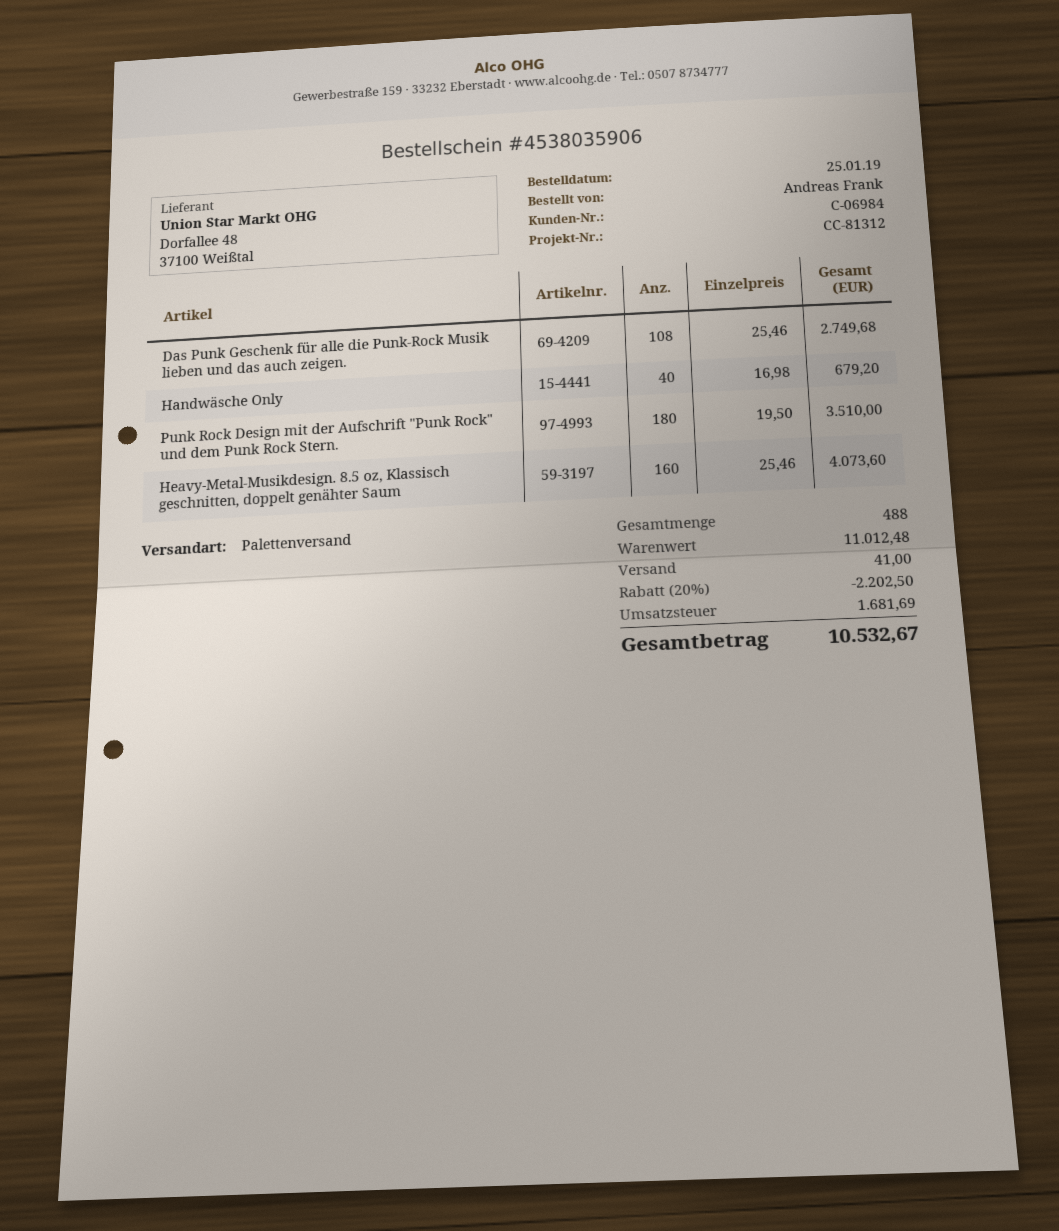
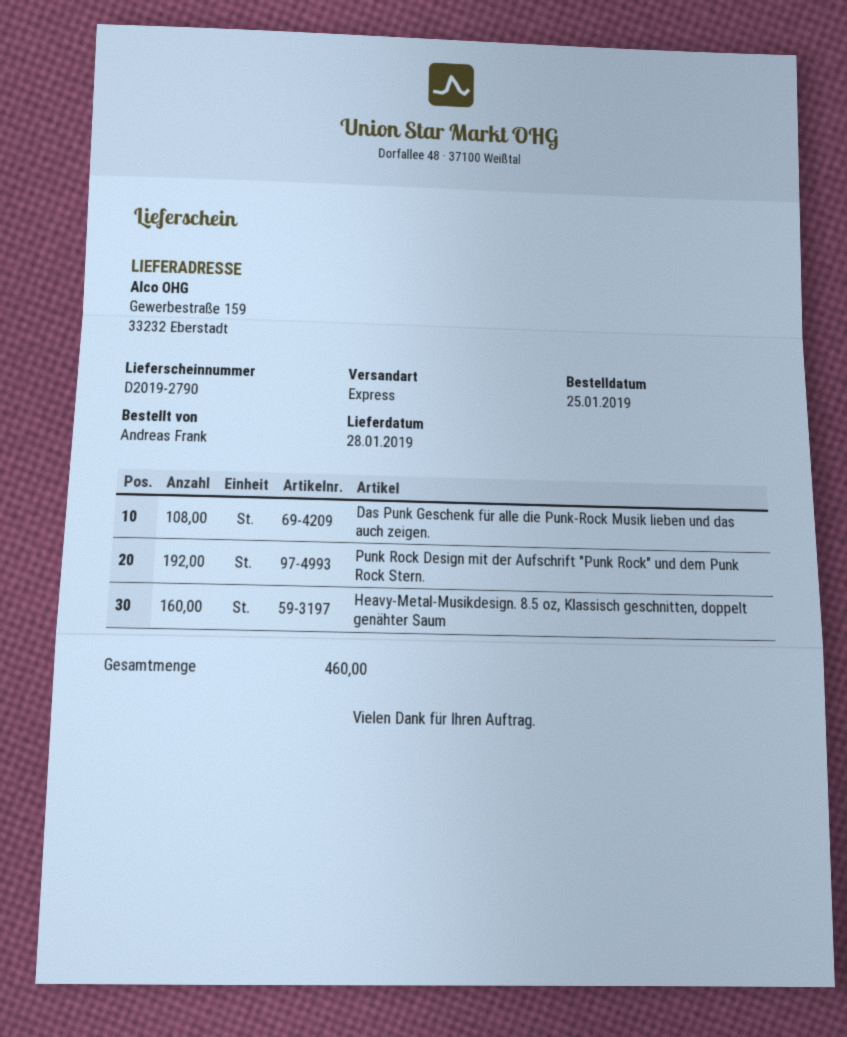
shipping method: pallet freight -> express
Handwäsche Only: 40 -> none
Punk Rock Design mit der Aufschrift "Punk Rock" und dem Punk Rock Stern.: 180 -> 192
total quantity: 488 -> 460

